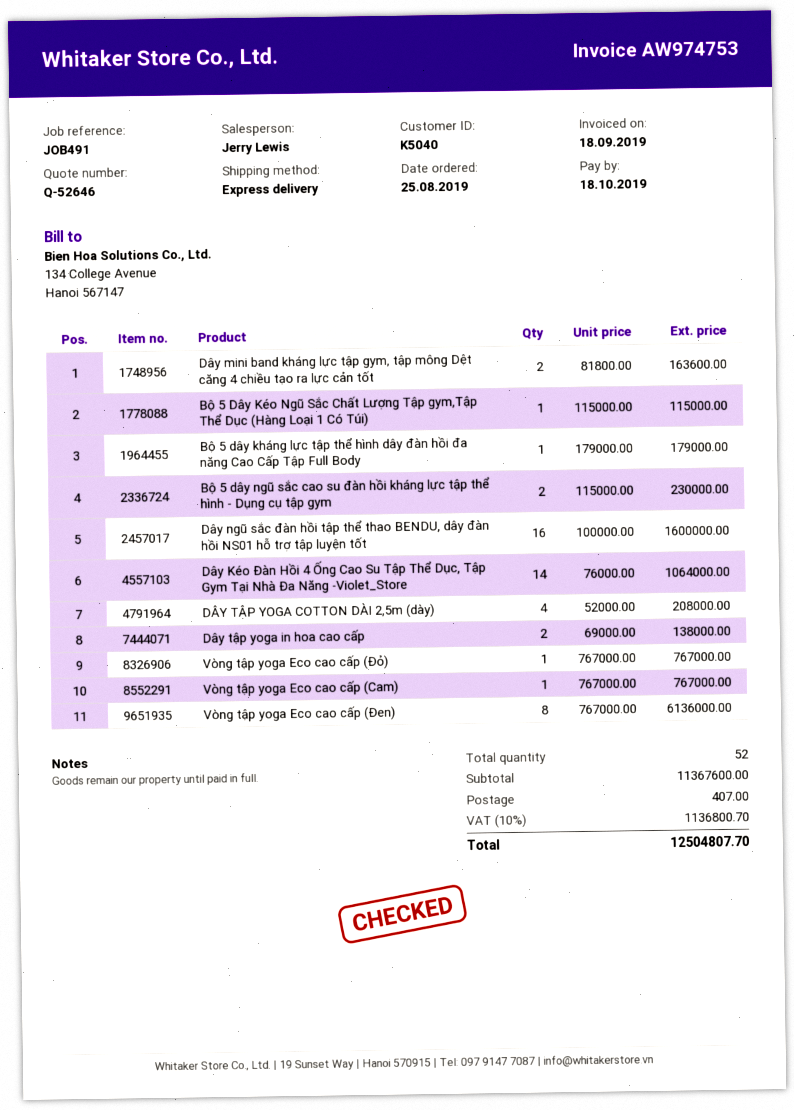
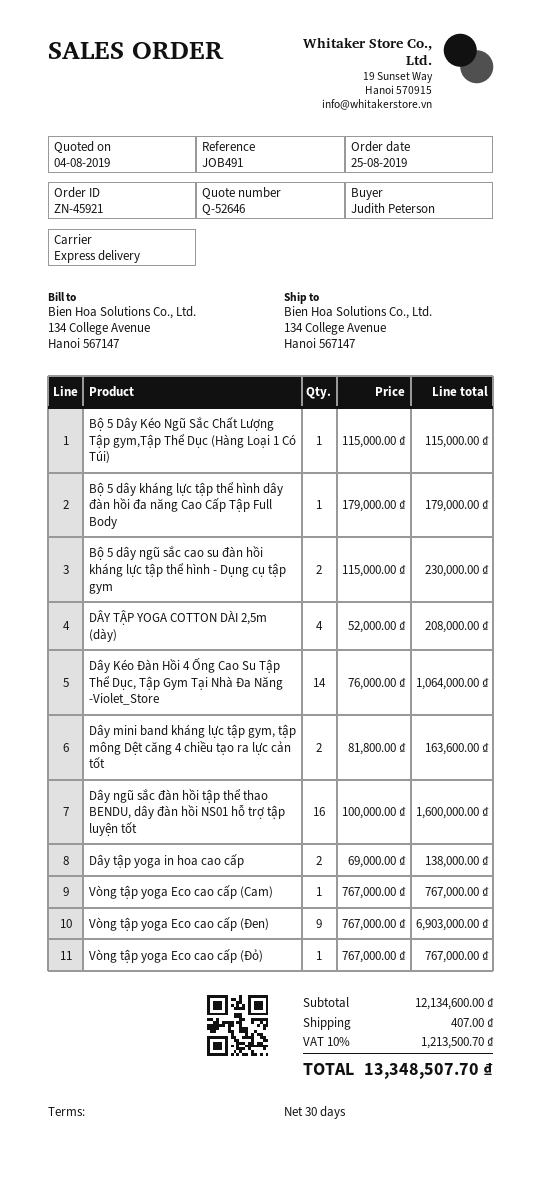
Vòng tập yoga Eco cao cấp (Đen): 8 x 767000.00 = 6136000.00 -> 9 x 767000.00 = 6903000.00
subtotal: 11367600.00 -> 12134600.00
tax: 10% = 1136800.70 -> 10% = 1213500.70
total: 12504807.70 -> 13348507.70

